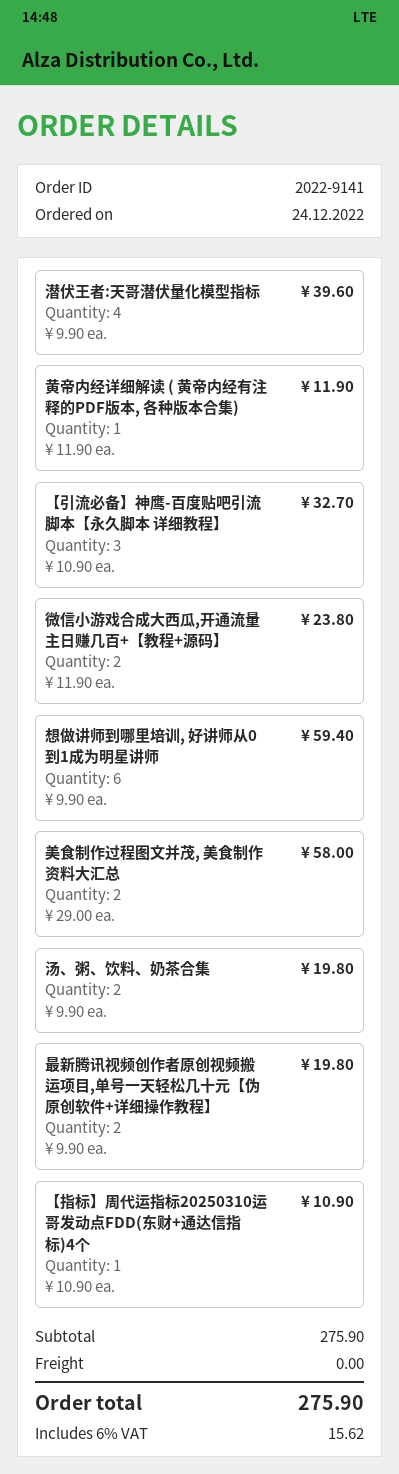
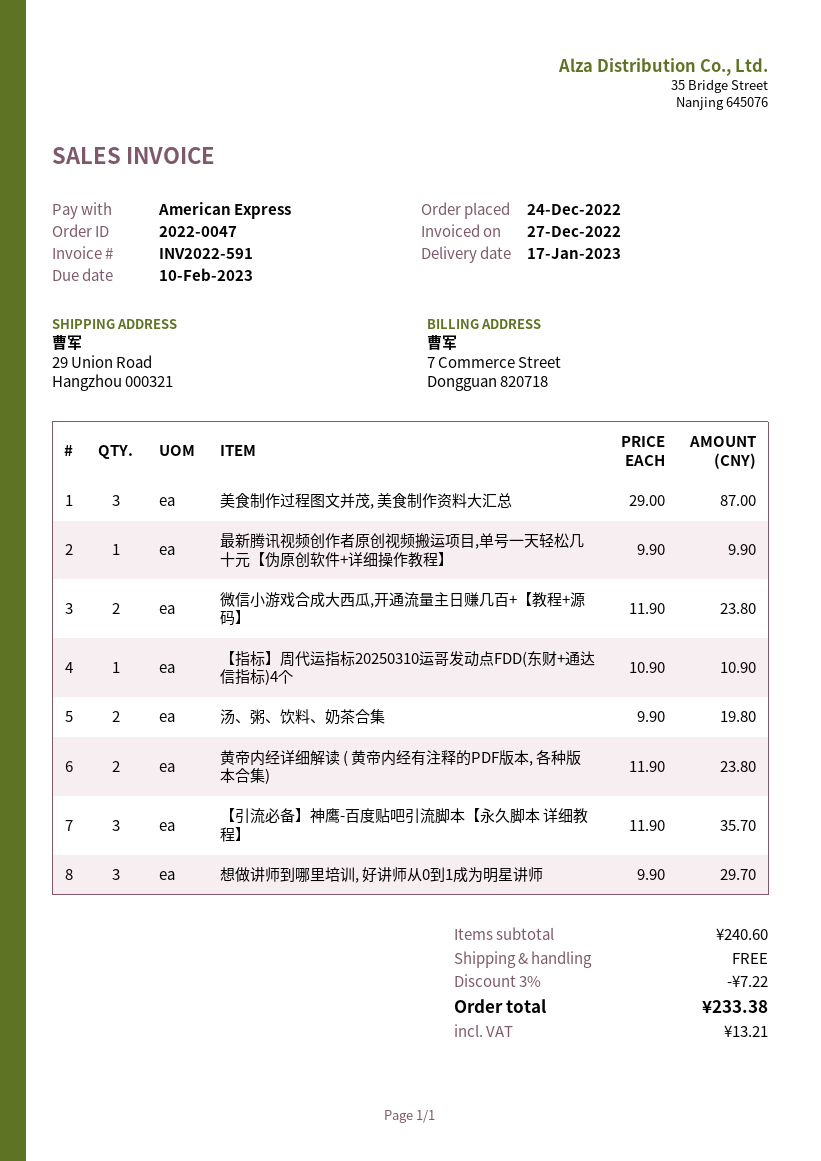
order number: 2022-9141 -> 2022-0047
潜伏王者:天哥潜伏量化模型指标: 4 x 9.90 = 39.60 -> none
黄帝内经详细解读 ( 黄帝内经有注释的PDF版本, 各种版本合集): 1 x 11.90 = 11.90 -> 2 x 11.90 = 23.80
【引流必备】神鹰-百度贴吧引流脚本【永久脚本 详细教程】: 3 x 10.90 = 32.70 -> 3 x 11.90 = 35.70
想做讲师到哪里培训, 好讲师从0到1成为明星讲师: 6 x 9.90 = 59.40 -> 3 x 9.90 = 29.70
美食制作过程图文并茂, 美食制作资料大汇总: 2 x 29.00 = 58.00 -> 3 x 29.00 = 87.00
最新腾讯视频创作者原创视频搬运项目,单号一天轻松几十元【伪原创软件+详细操作教程】: 2 x 9.90 = 19.80 -> 1 x 9.90 = 9.90
subtotal: 275.90 -> 240.60
discount: none -> 3% = 7.22
tax: 15.62 -> 13.21
total: 275.90 -> 233.38

